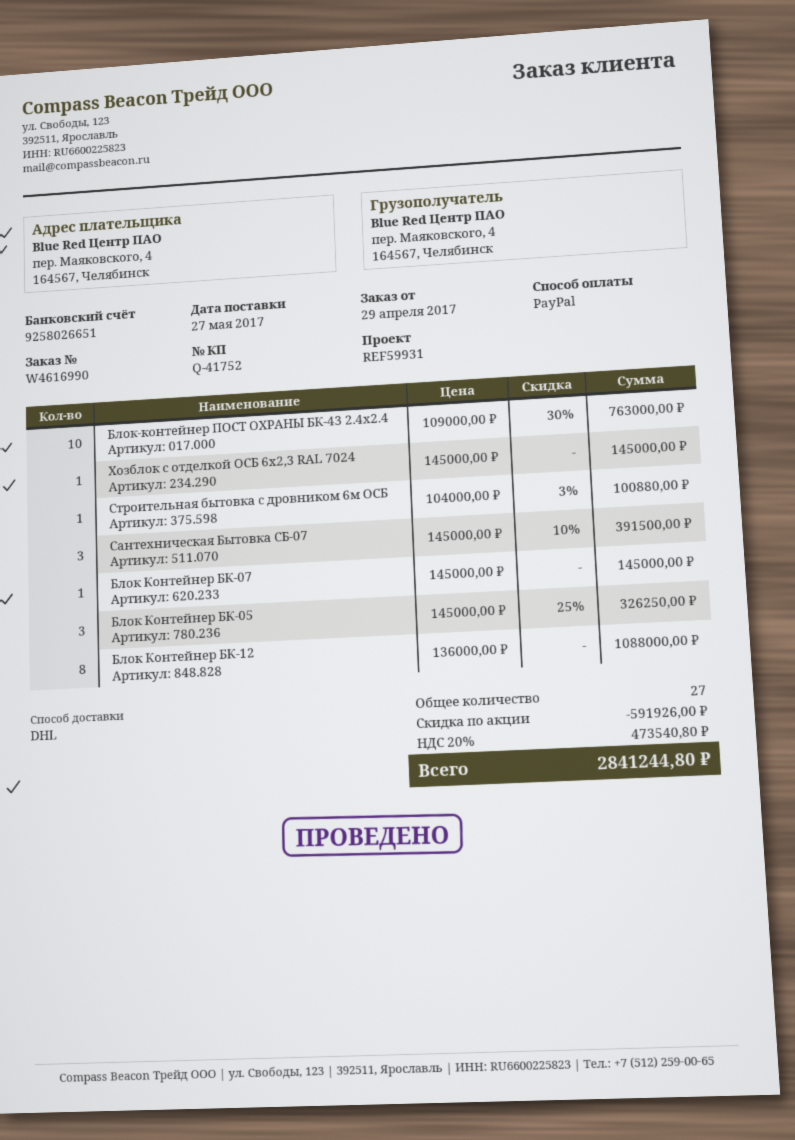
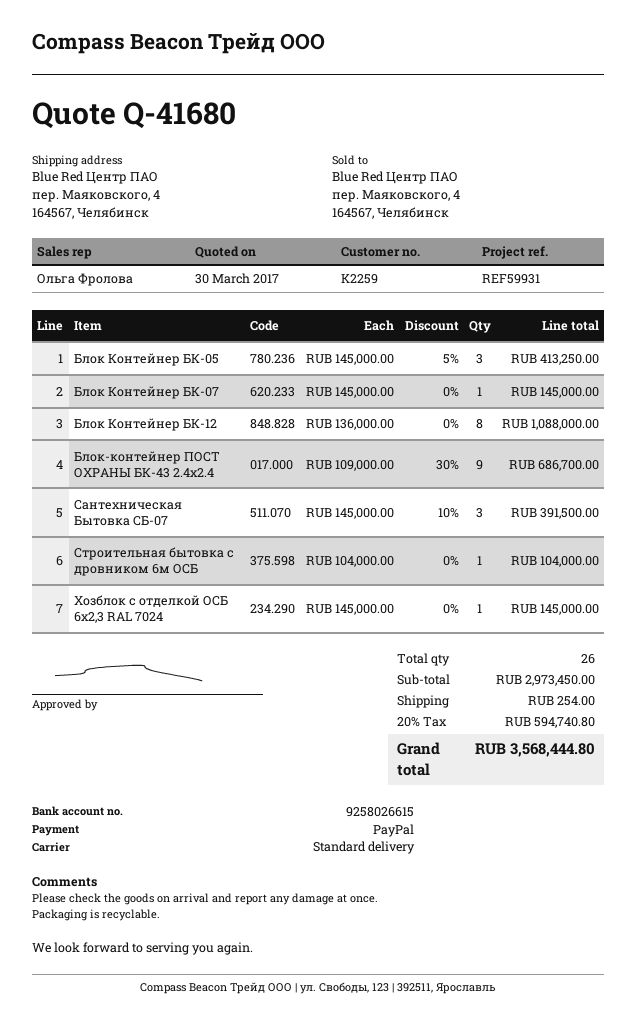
quote number: Q-41752 -> Q-41680
bank account: 9258026651 -> 9258026615
shipping method: DHL -> standard
Блок-контейнер ПОСТ ОХРАНЫ БК-43 2.4х2.4: 10 x 109000.00 - 30% = 763000.00 -> 9 x 109000.00 - 30% = 686700.00
Строительная бытовка с дровником 6м ОСБ: 1 x 104000.00 - 3% = 100880.00 -> 1 x 104000.00 = 104000.00
Блок Контейнер БК-05: 3 x 145000.00 - 25% = 326250.00 -> 3 x 145000.00 - 5% = 413250.00
total quantity: 27 -> 26
discount: 591926.00 -> none
shipping: none -> 254.00
tax: 20% = 473540.80 -> 20% = 594740.80
total: 2841244.80 -> 3568444.80

